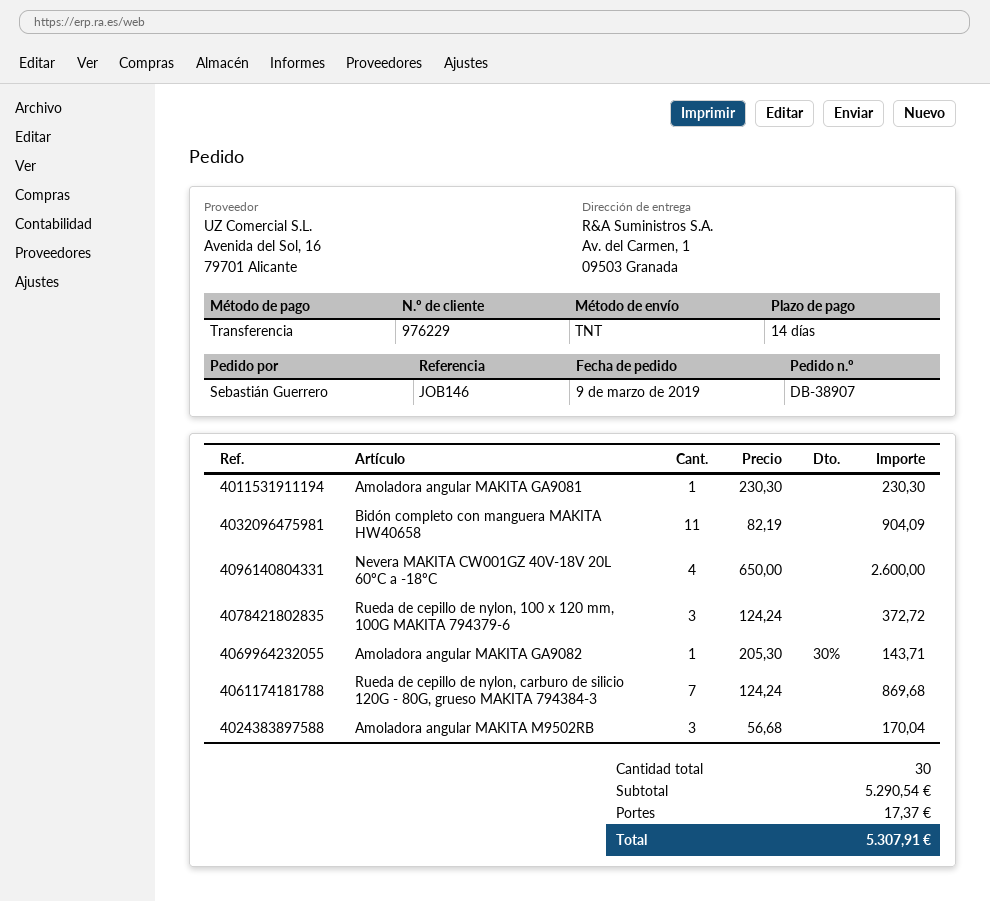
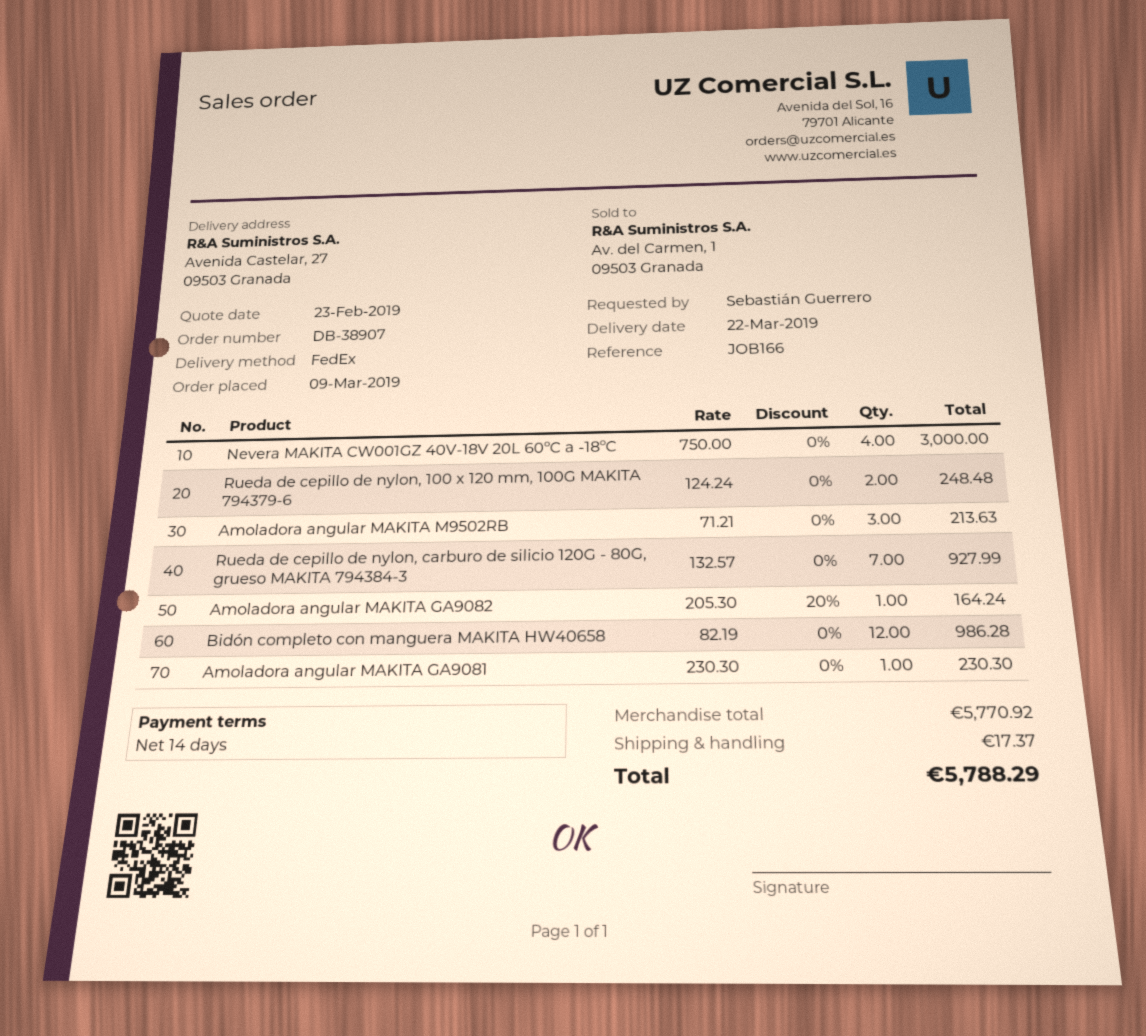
reference: JOB146 -> JOB166
shipping method: TNT -> FedEx
ship to: Av. del Carmen, 1, 09503 Granada -> Avenida Castelar, 27, 09503 Granada
Bidón completo con manguera MAKITA HW40658: 11 x 82.19 = 904.09 -> 12 x 82.19 = 986.28
Nevera MAKITA CW001GZ 40V-18V 20L 60ºC a -18ºC: 4 x 650.00 = 2600.00 -> 4 x 750.00 = 3000.00
Rueda de cepillo de nylon, 100 x 120 mm, 100G MAKITA 794379-6: 3 x 124.24 = 372.72 -> 2 x 124.24 = 248.48
Amoladora angular MAKITA GA9082: 1 x 205.30 - 30% = 143.71 -> 1 x 205.30 - 20% = 164.24
Rueda de cepillo de nylon, carburo de silicio 120G - 80G, grueso MAKITA 794384-3: 7 x 124.24 = 869.68 -> 7 x 132.57 = 927.99
Amoladora angular MAKITA M9502RB: 3 x 56.68 = 170.04 -> 3 x 71.21 = 213.63
subtotal: 5290.54 -> 5770.92
total: 5307.91 -> 5788.29

